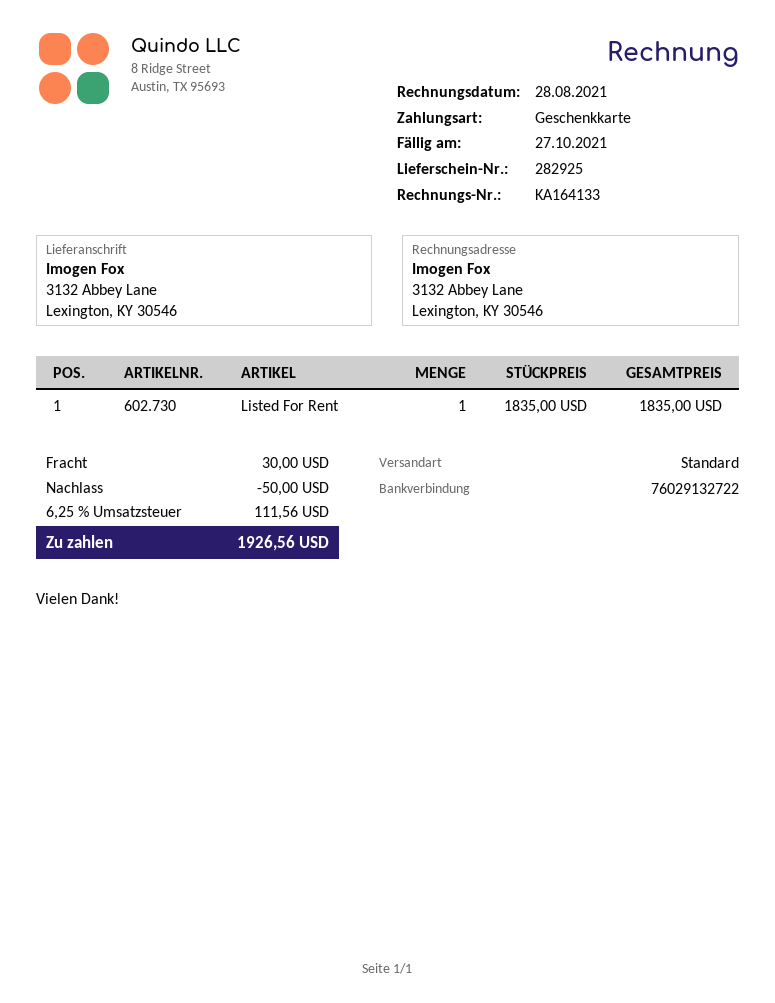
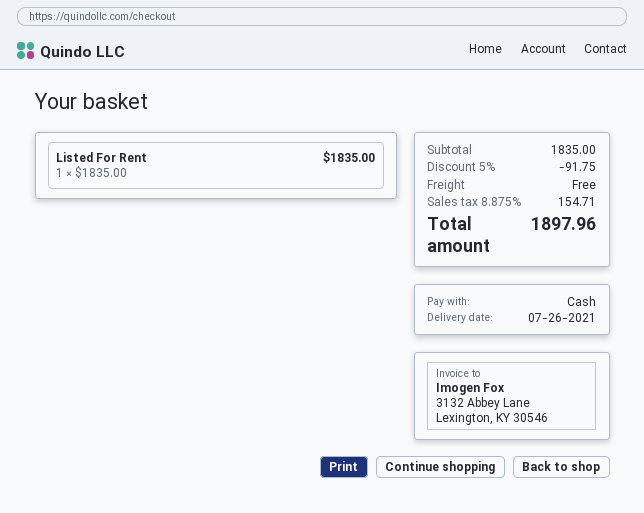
payment method: gift card -> cash
discount: 50.00 -> 91.75
shipping: 30.00 -> 0.00
tax: 6.25% = 111.56 -> 8.875% = 154.71
total: 1926.56 -> 1897.96

